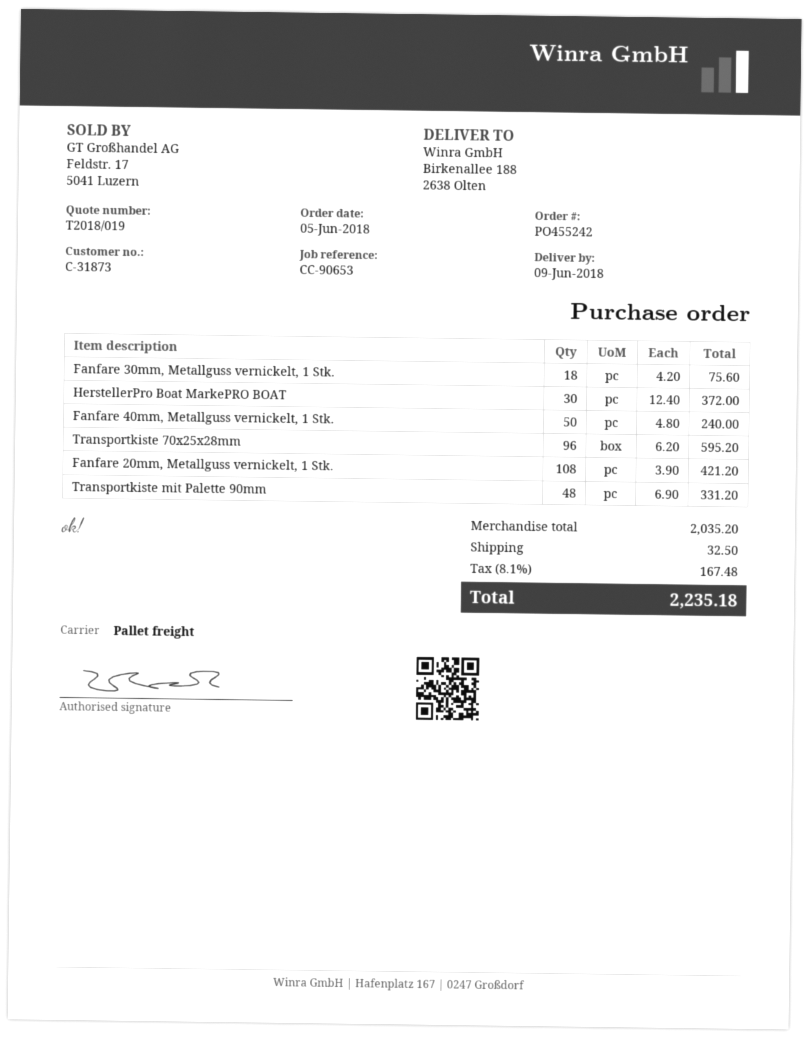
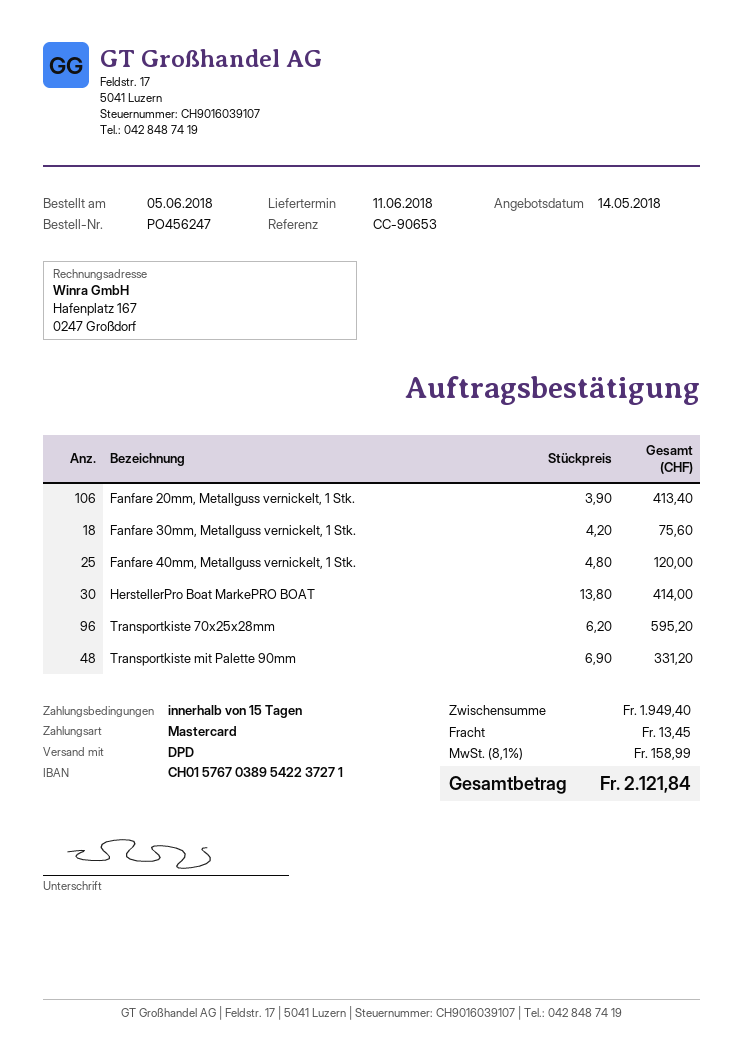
order number: PO455242 -> PO456247
delivery date: 2018-06-09 -> 2018-06-11
shipping method: pallet freight -> DPD
HerstellerPro Boat MarkePRO BOAT: 30 x 12.40 = 372.00 -> 30 x 13.80 = 414.00
Fanfare 40mm, Metallguss vernickelt, 1 Stk.: 50 x 4.80 = 240.00 -> 25 x 4.80 = 120.00
Fanfare 20mm, Metallguss vernickelt, 1 Stk.: 108 x 3.90 = 421.20 -> 106 x 3.90 = 413.40
subtotal: 2035.20 -> 1949.40
shipping: 32.50 -> 13.45
tax: 8.1% = 167.48 -> 8.1% = 158.99
total: 2235.18 -> 2121.84

